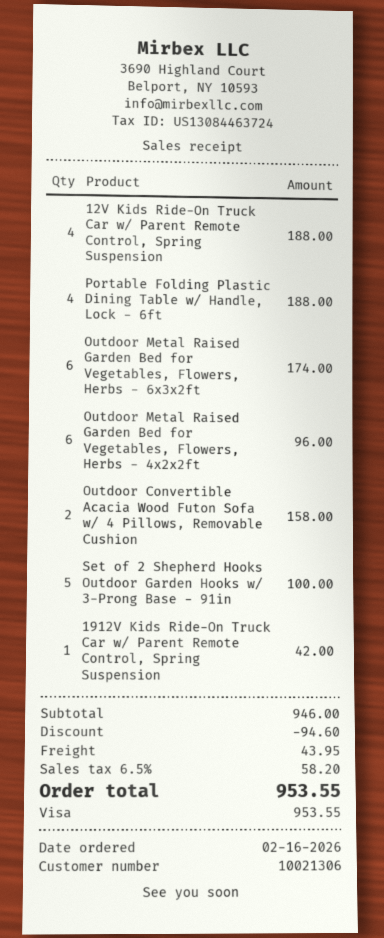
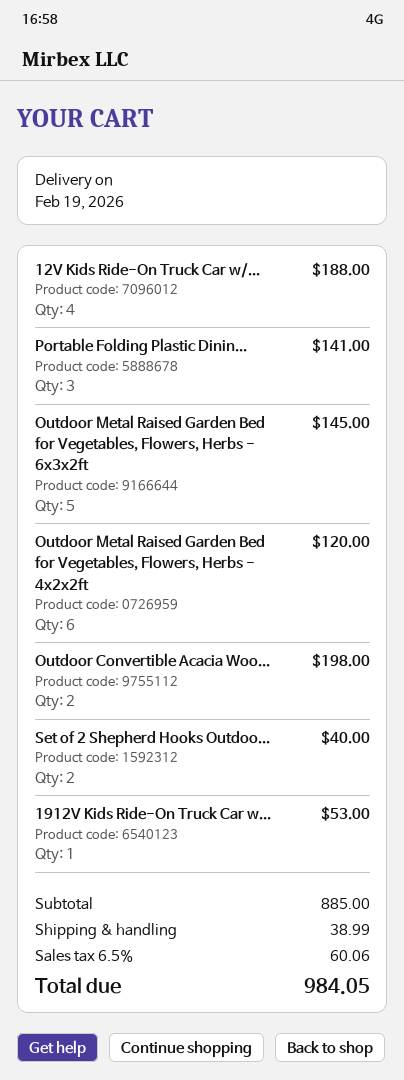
Portable Folding Plastic Dining Table w/ Handle, Lock - 6ft: 4 for 188.00 -> 3 for 141.00
Outdoor Metal Raised Garden Bed for Vegetables, Flowers, Herbs - 6x3x2ft: 6 for 174.00 -> 5 for 145.00
Outdoor Metal Raised Garden Bed for Vegetables, Flowers, Herbs - 4x2x2ft: 6 for 96.00 -> 6 for 120.00
Outdoor Convertible Acacia Wood Futon Sofa w/ 4 Pillows, Removable Cushion: 2 for 158.00 -> 2 for 198.00
Set of 2 Shepherd Hooks Outdoor Garden Hooks w/ 3-Prong Base - 91in: 5 for 100.00 -> 2 for 40.00
1912V Kids Ride-On Truck Car w/ Parent Remote Control, Spring Suspension: 1 for 42.00 -> 1 for 53.00
subtotal: 946.00 -> 885.00
discount: 94.60 -> none
shipping: 43.95 -> 38.99
tax: 6.5% = 58.20 -> 6.5% = 60.06
total: 953.55 -> 984.05

